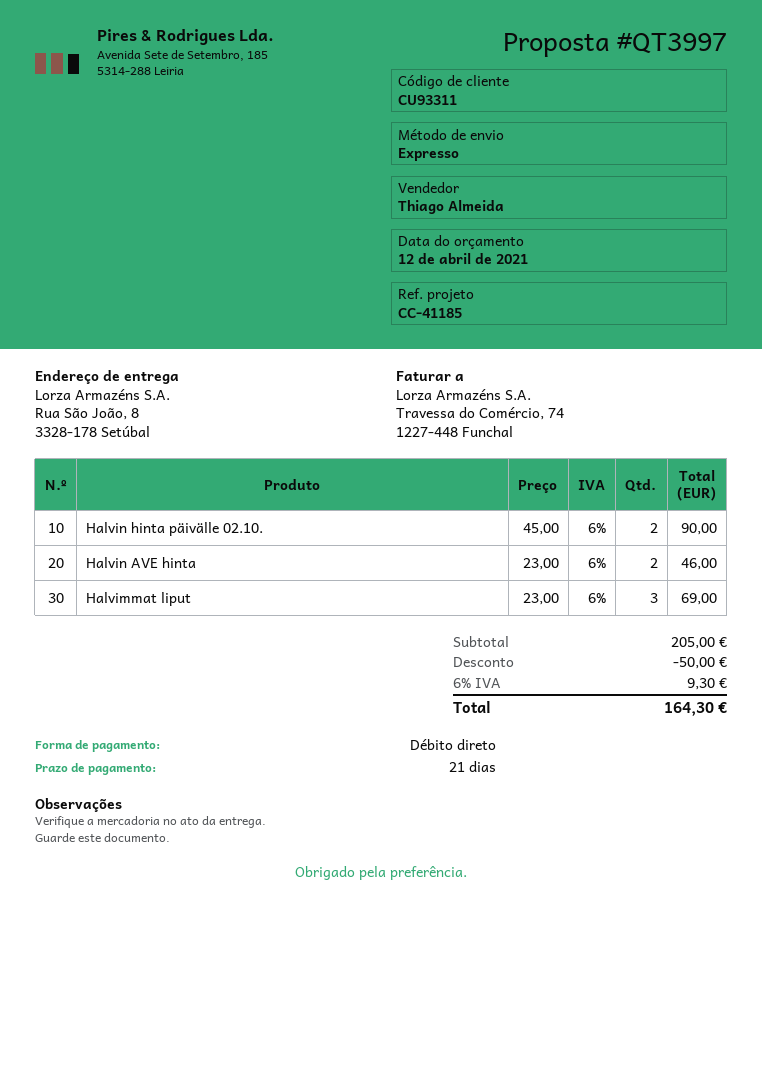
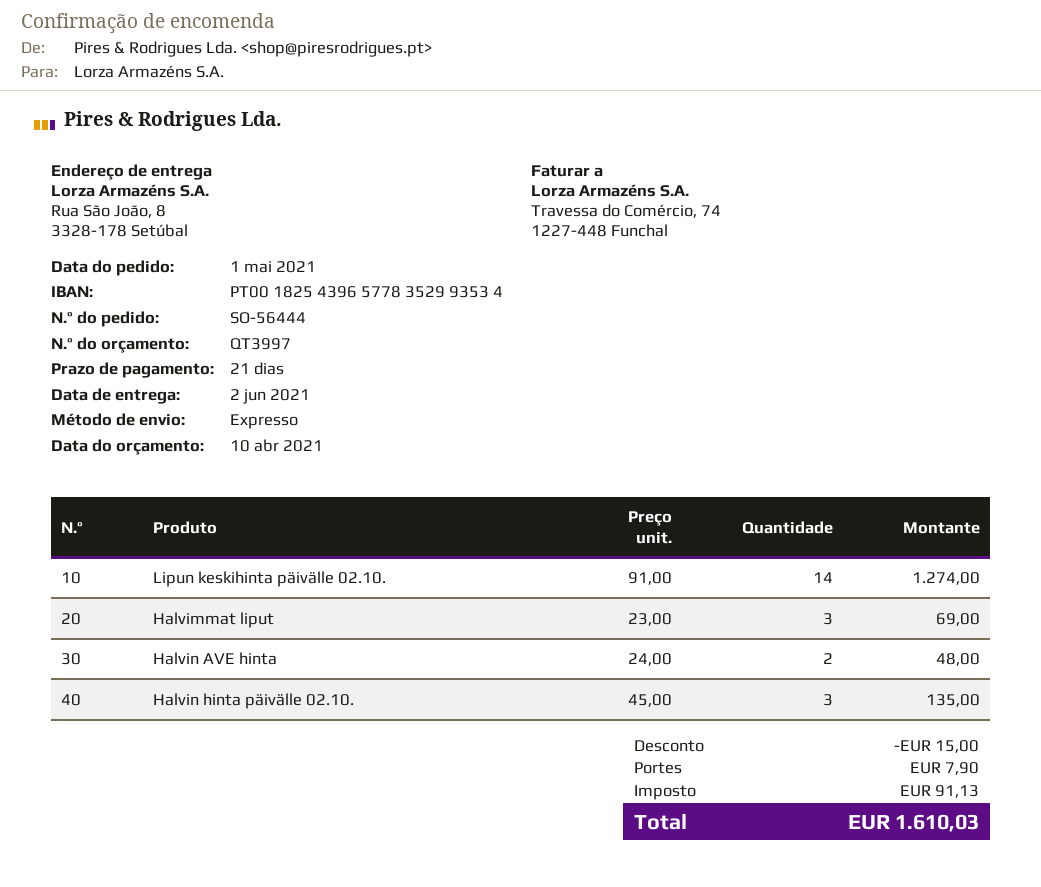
quote date: 2021-04-12 -> 2021-04-10
Halvin hinta päivälle 02.10.: 2 x 45.00 = 90.00 -> 3 x 45.00 = 135.00
Halvin AVE hinta: 2 x 23.00 = 46.00 -> 2 x 24.00 = 48.00
Lipun keskihinta päivälle 02.10.: none -> 14 x 91.00 = 1274.00
discount: 50.00 -> 15.00
shipping: none -> 7.90
tax: 9.30 -> 91.13
total: 164.30 -> 1610.03

